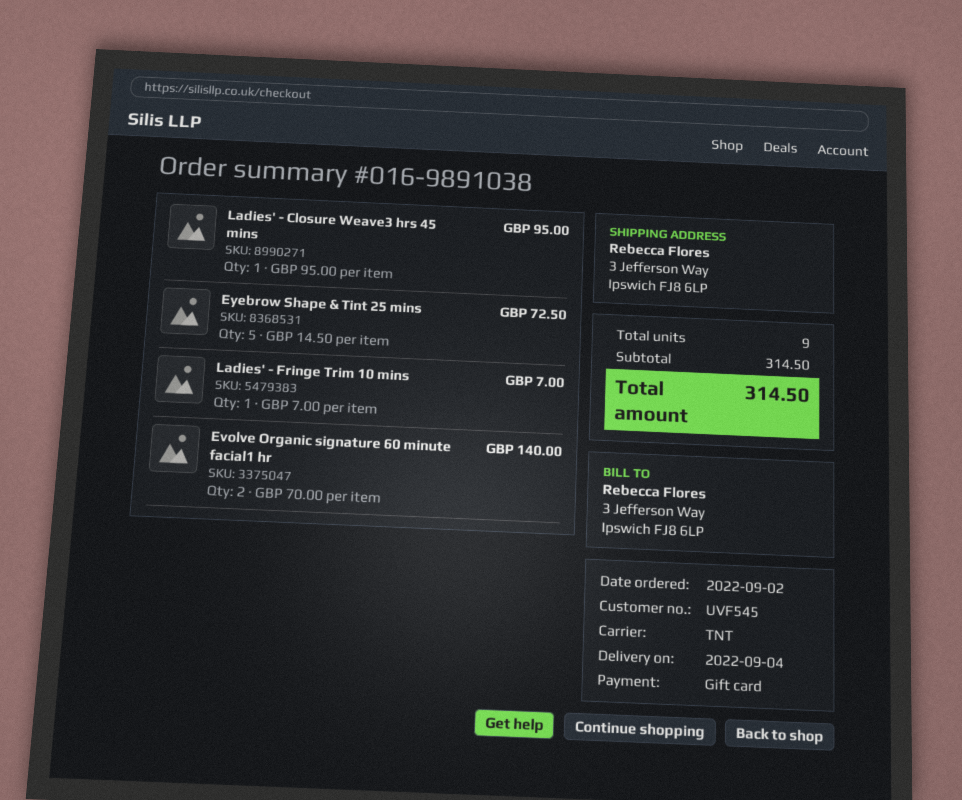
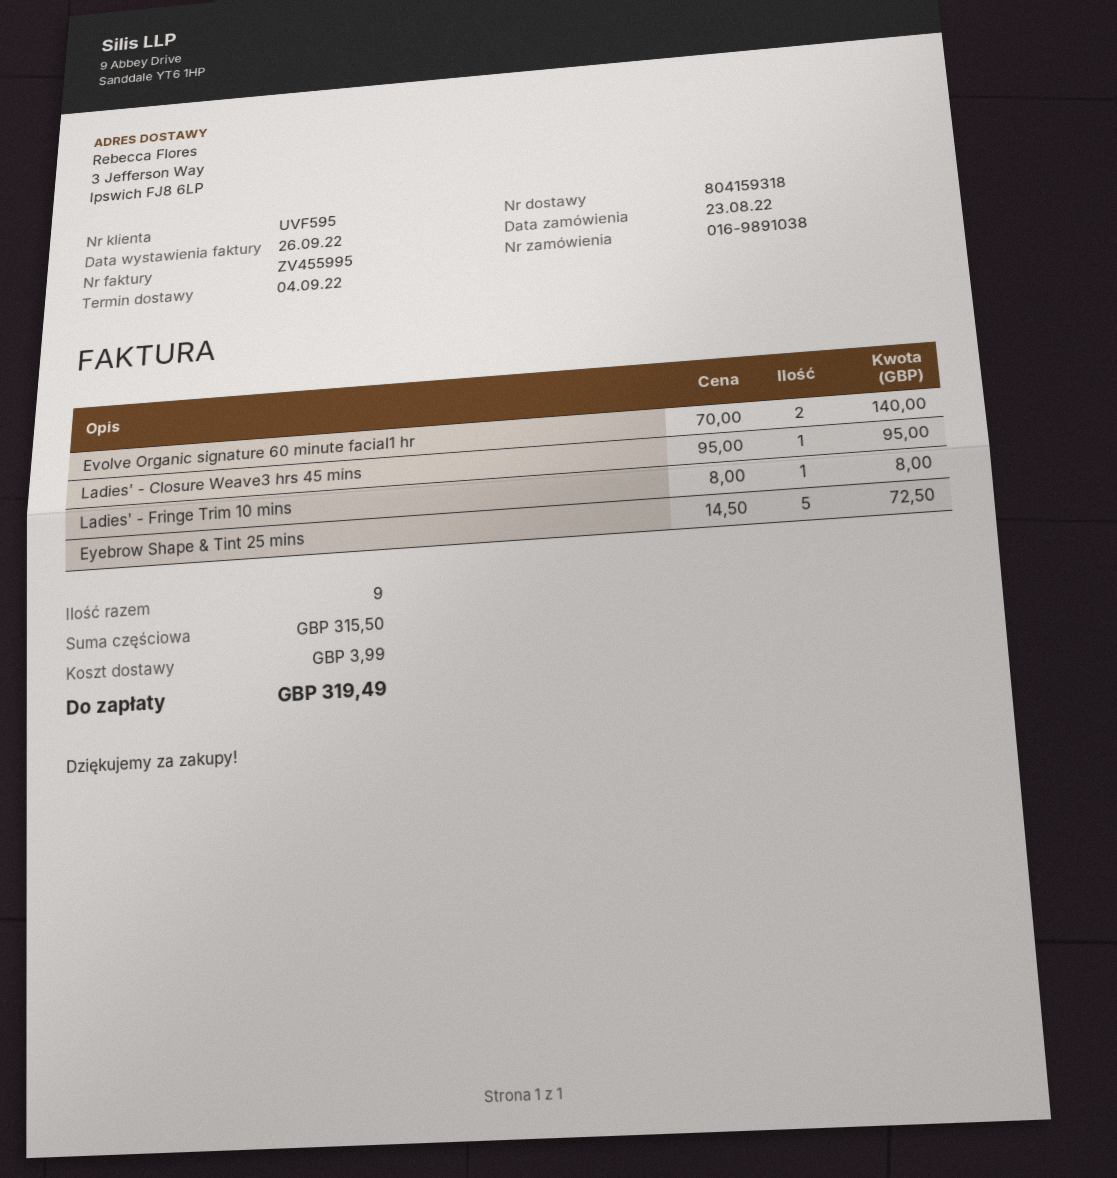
order date: 2022-09-02 -> 2022-08-23
customer number: UVF545 -> UVF595
Ladies' - Fringe Trim 10 mins: 1 x 7.00 = 7.00 -> 1 x 8.00 = 8.00
subtotal: 314.50 -> 315.50
shipping: none -> 3.99
total: 314.50 -> 319.49

